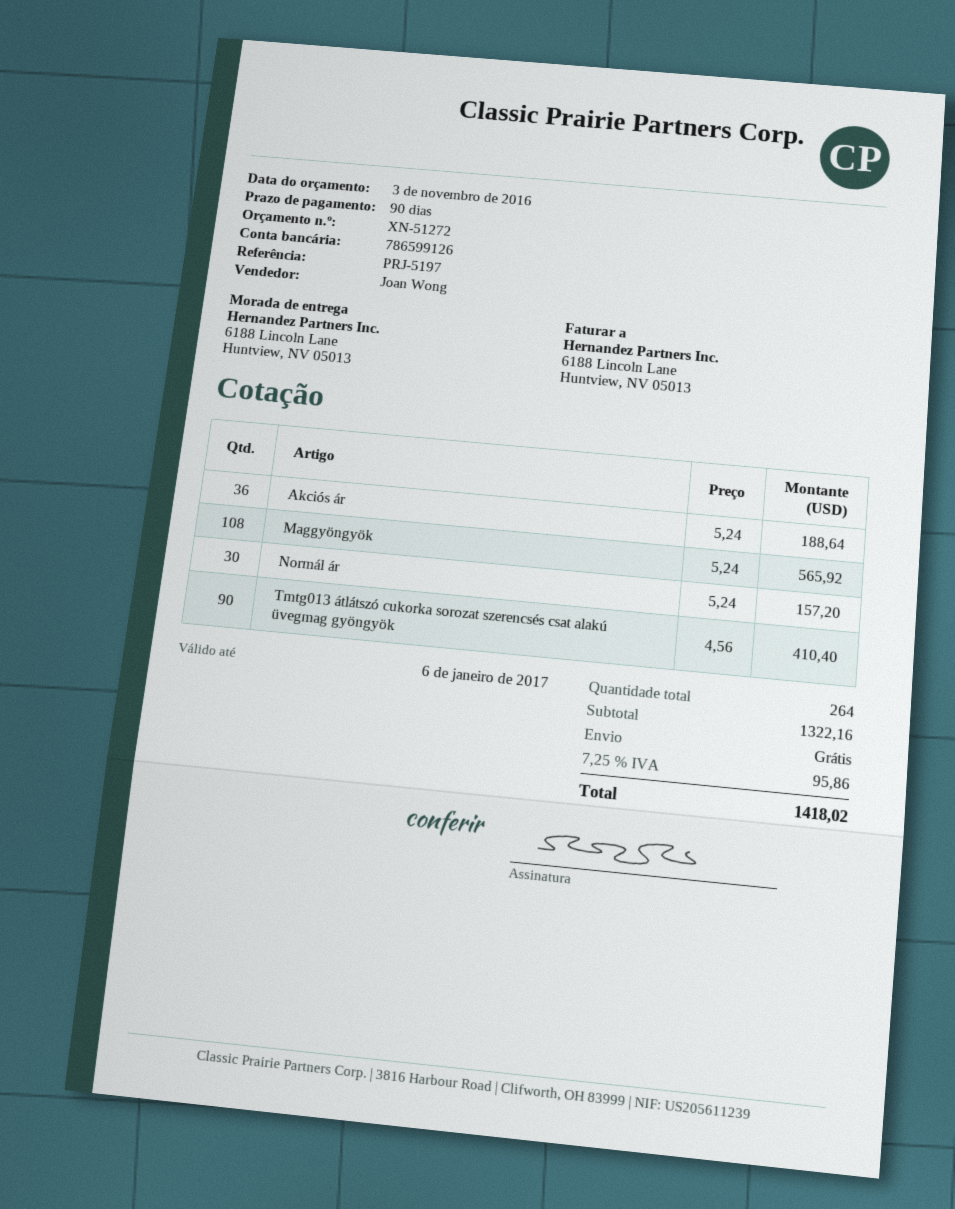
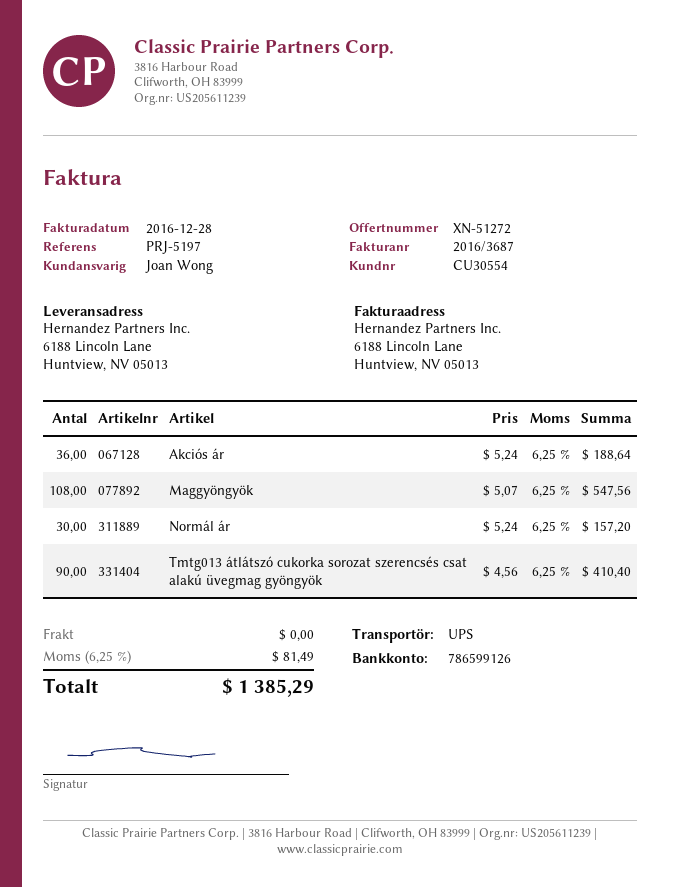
Maggyöngyök: 108 x 5.24 = 565.92 -> 108 x 5.07 = 547.56
tax: 7.25% = 95.86 -> 6.25% = 81.49
total: 1418.02 -> 1385.29

